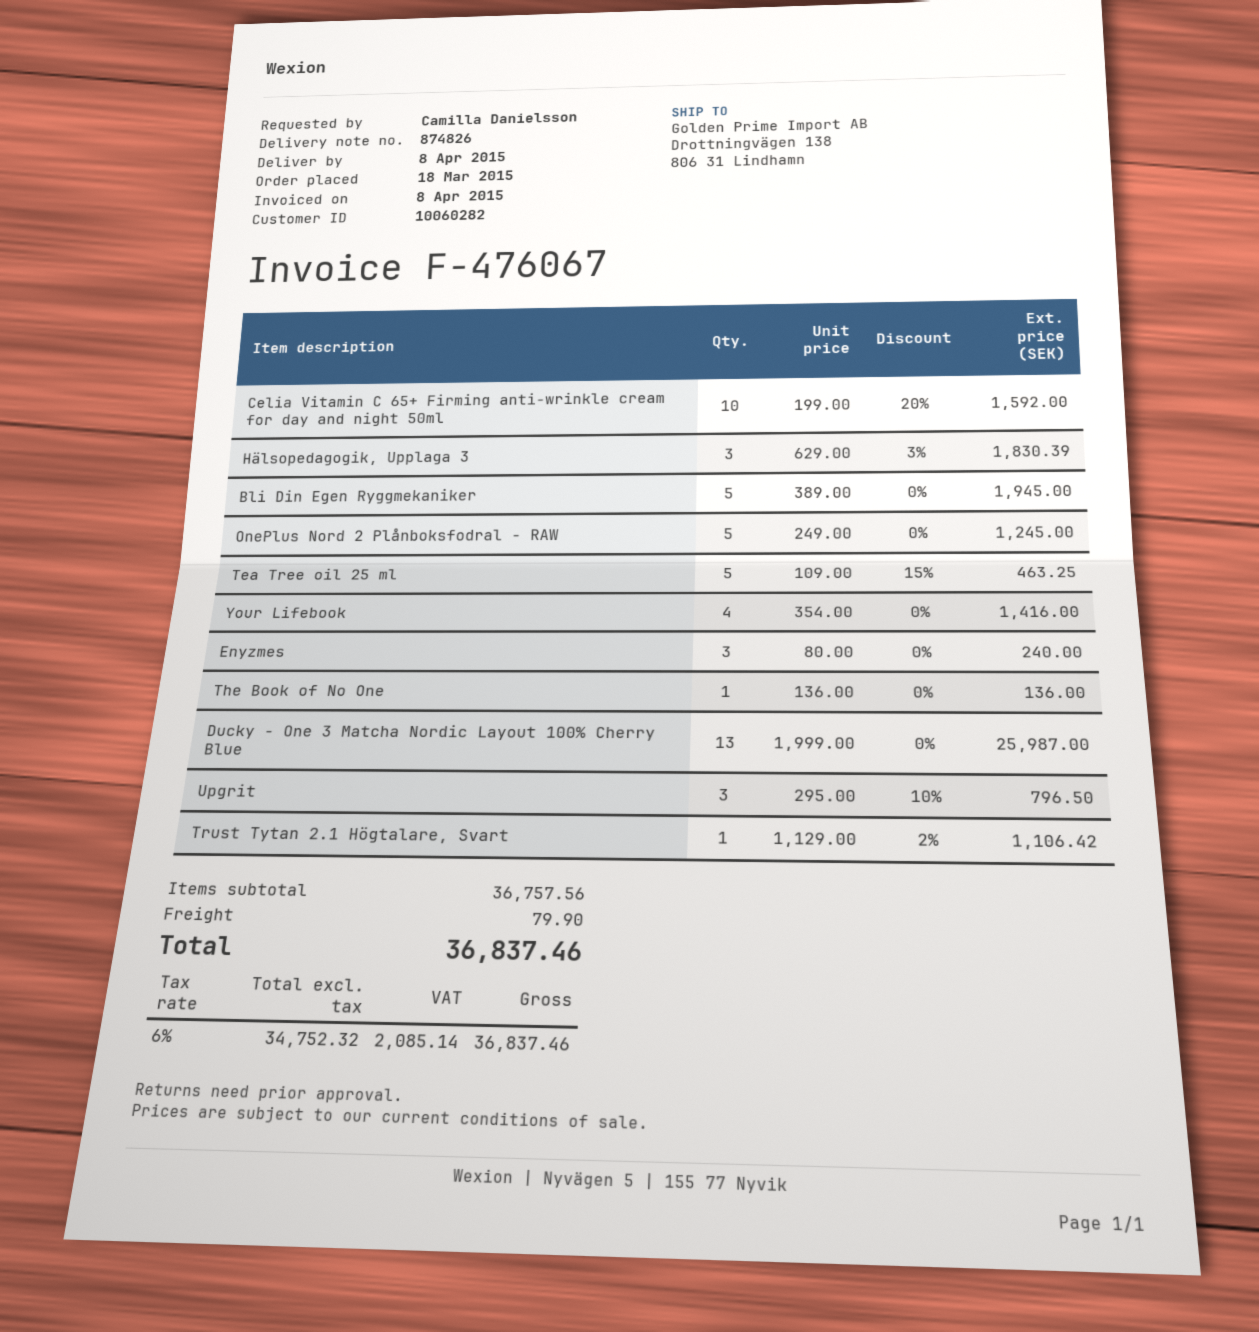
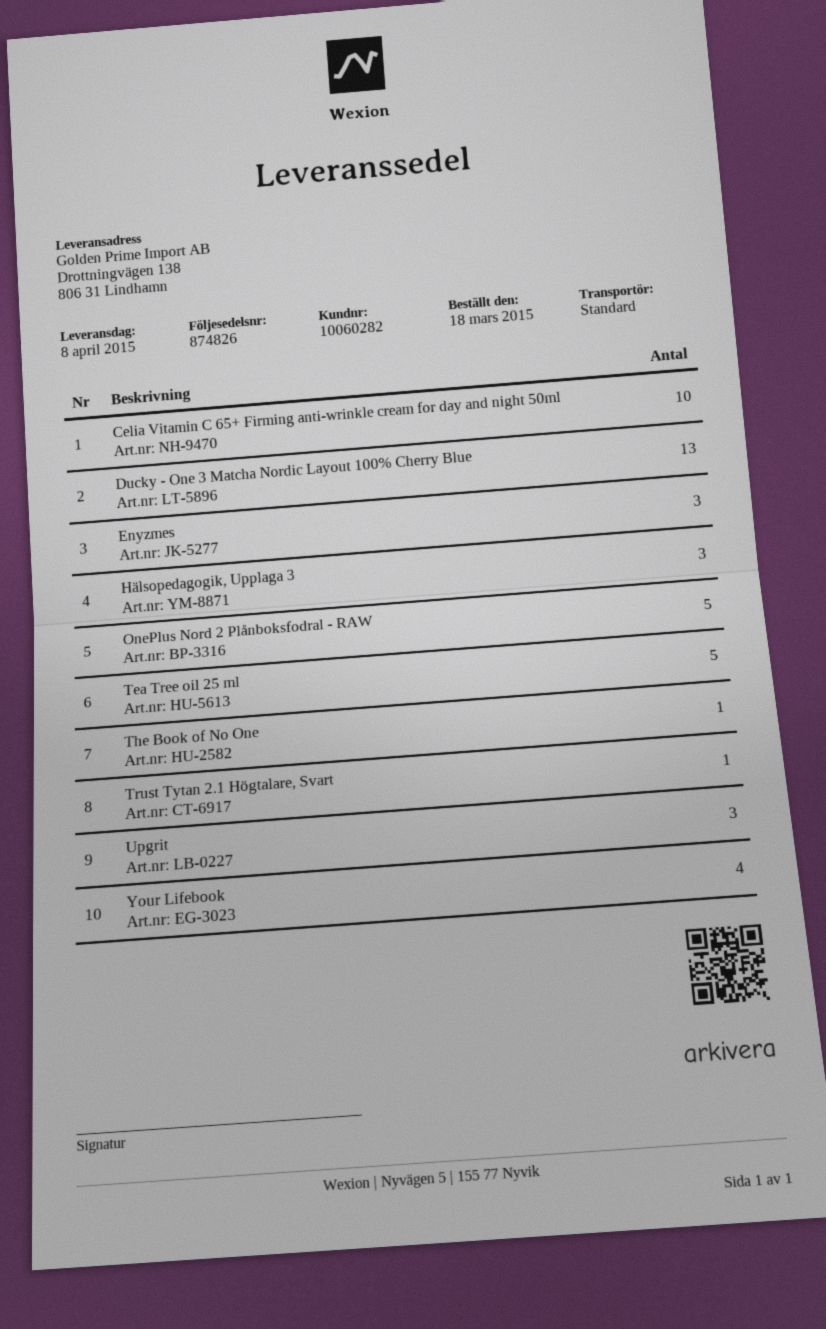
Bli Din Egen Ryggmekaniker: 5 -> none

